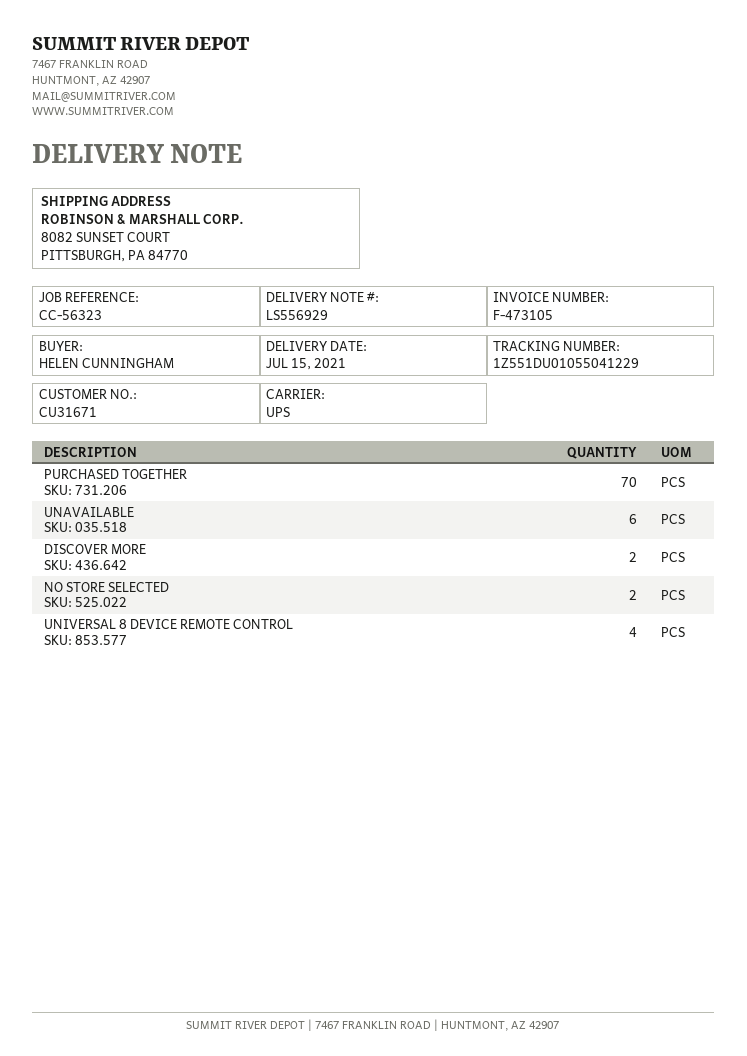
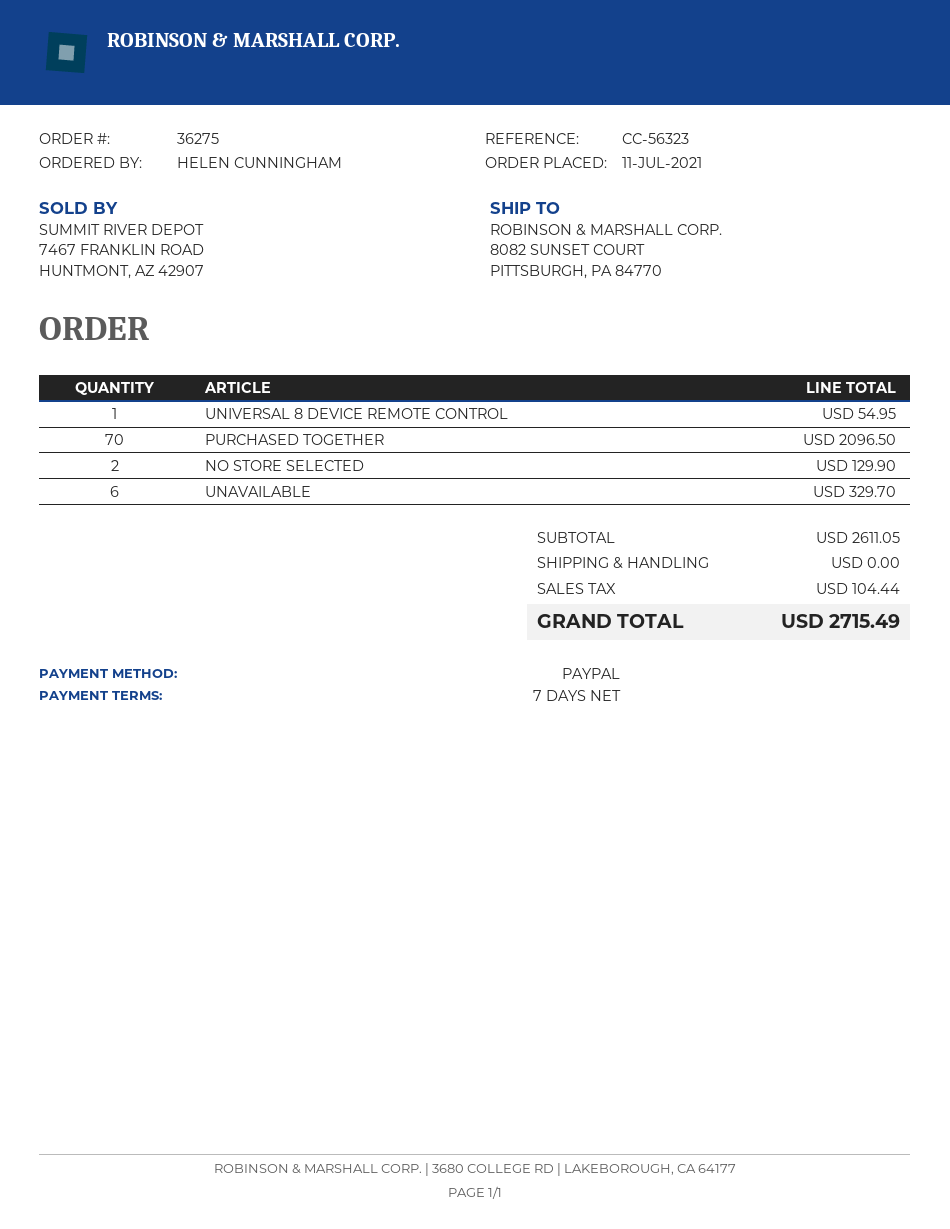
DISCOVER MORE: 2 -> none
UNIVERSAL 8 DEVICE REMOTE CONTROL: 4 -> 1

